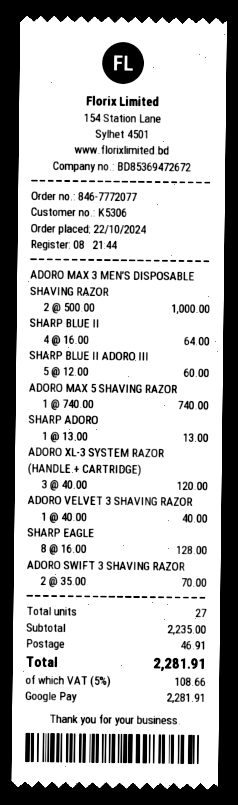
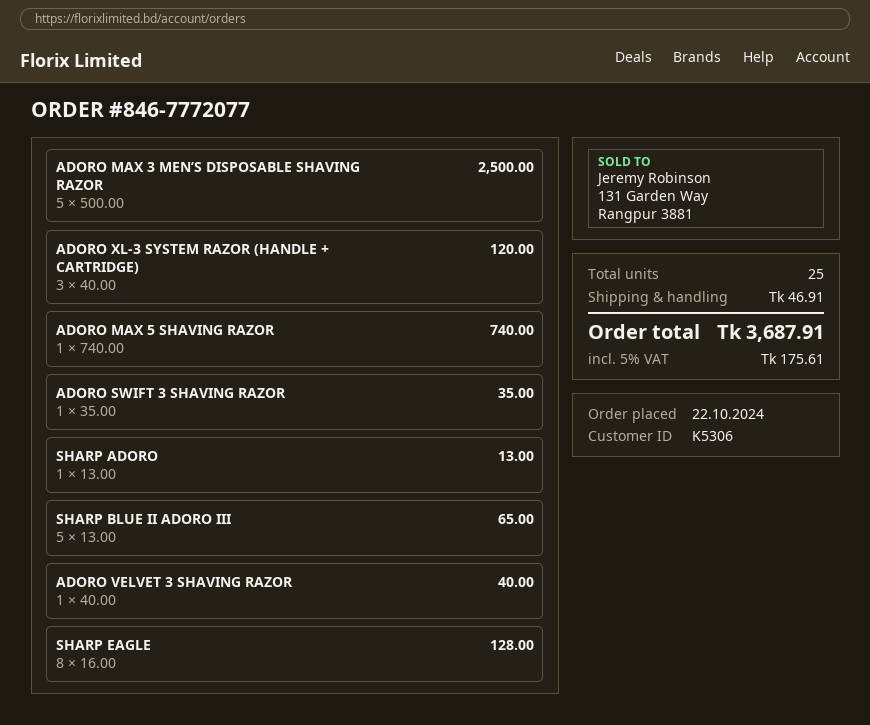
ADORO MAX 3 MEN’S DISPOSABLE SHAVING RAZOR: 2 x 500.00 = 1000.00 -> 5 x 500.00 = 2500.00
SHARP BLUE II: 4 x 16.00 = 64.00 -> none
SHARP BLUE II ADORO III: 5 x 12.00 = 60.00 -> 5 x 13.00 = 65.00
ADORO SWIFT 3 SHAVING RAZOR: 2 x 35.00 = 70.00 -> 1 x 35.00 = 35.00
total quantity: 27 -> 25
tax: 5% = 108.66 -> 5% = 175.61
total: 2281.91 -> 3687.91

